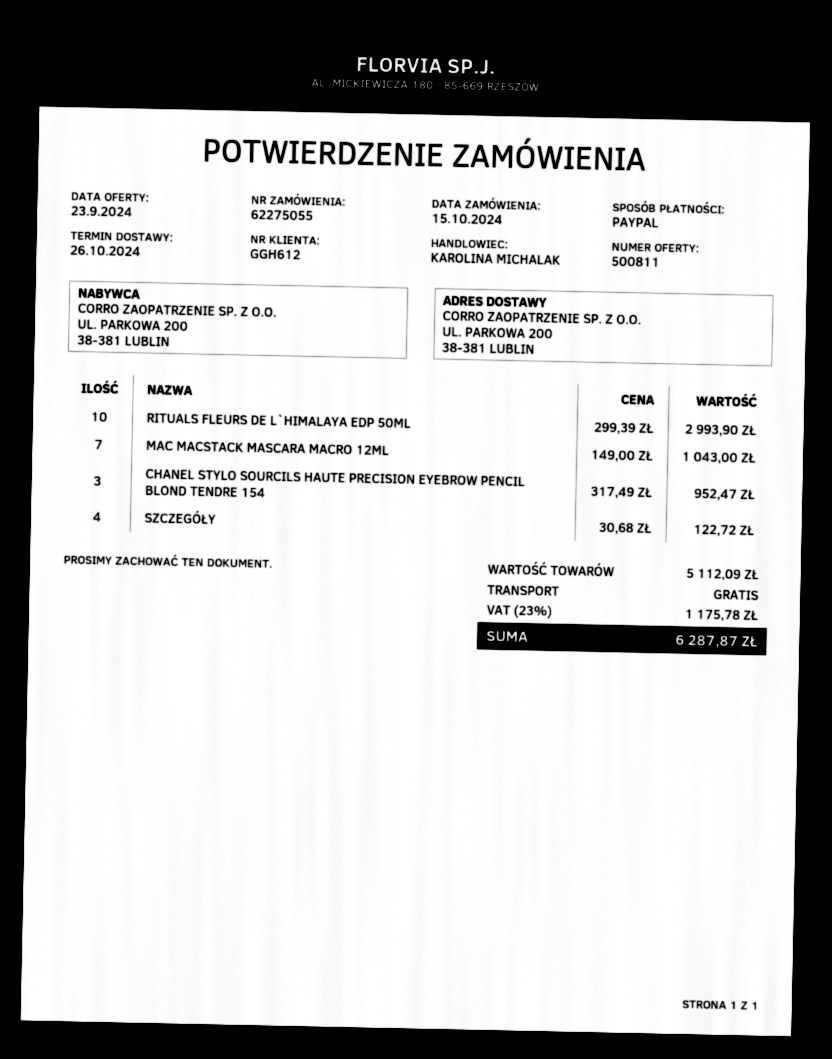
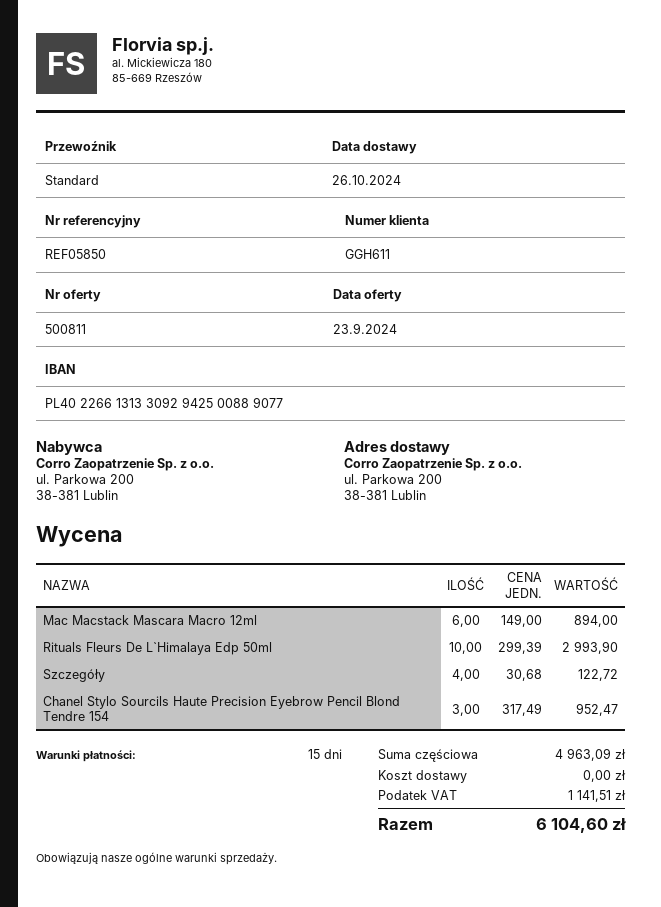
customer number: GGH612 -> GGH611
MAC MACSTACK MASCARA MACRO 12ML: 7 x 149.00 = 1043.00 -> 6 x 149.00 = 894.00
subtotal: 5112.09 -> 4963.09
tax: 1175.78 -> 1141.51
total: 6287.87 -> 6104.60

